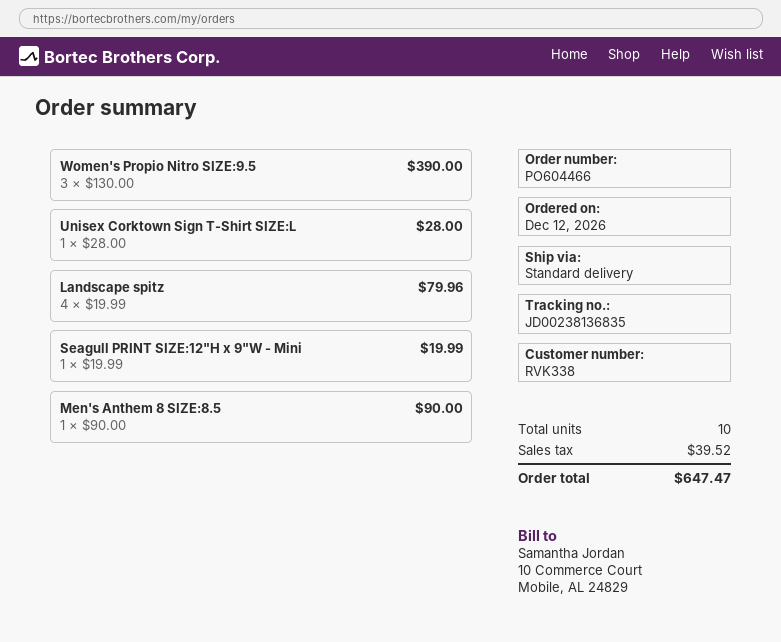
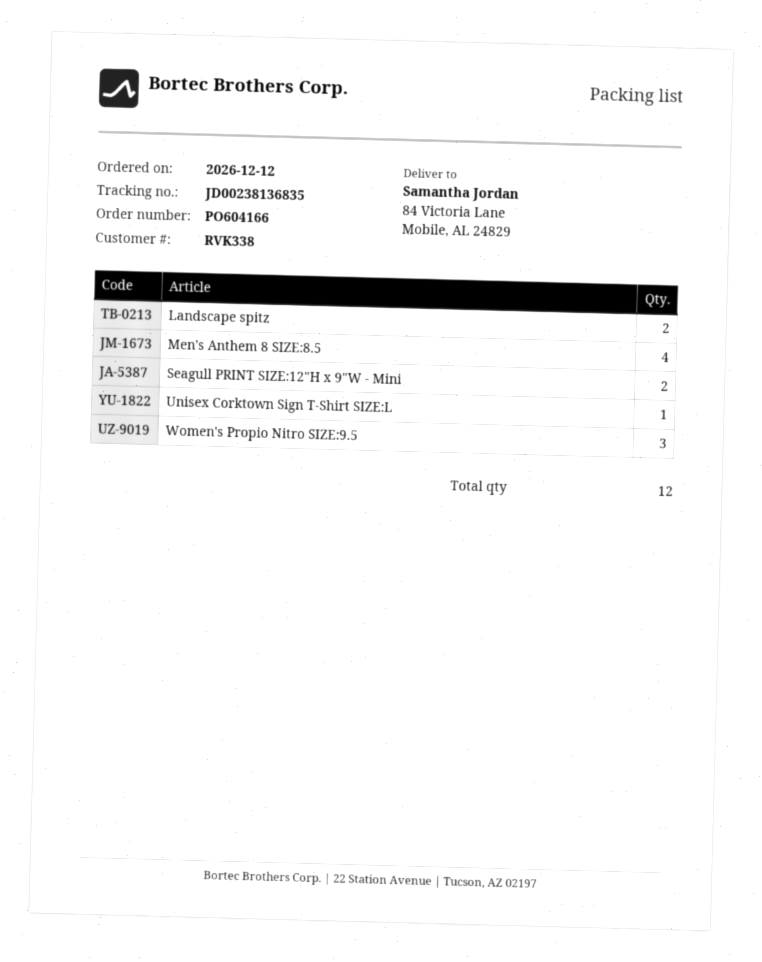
order number: PO604466 -> PO604166
Landscape spitz: 4 -> 2
Seagull PRINT SIZE:12"H x 9"W - Mini: 1 -> 2
Men's Anthem 8 SIZE:8.5: 1 -> 4
total quantity: 10 -> 12

